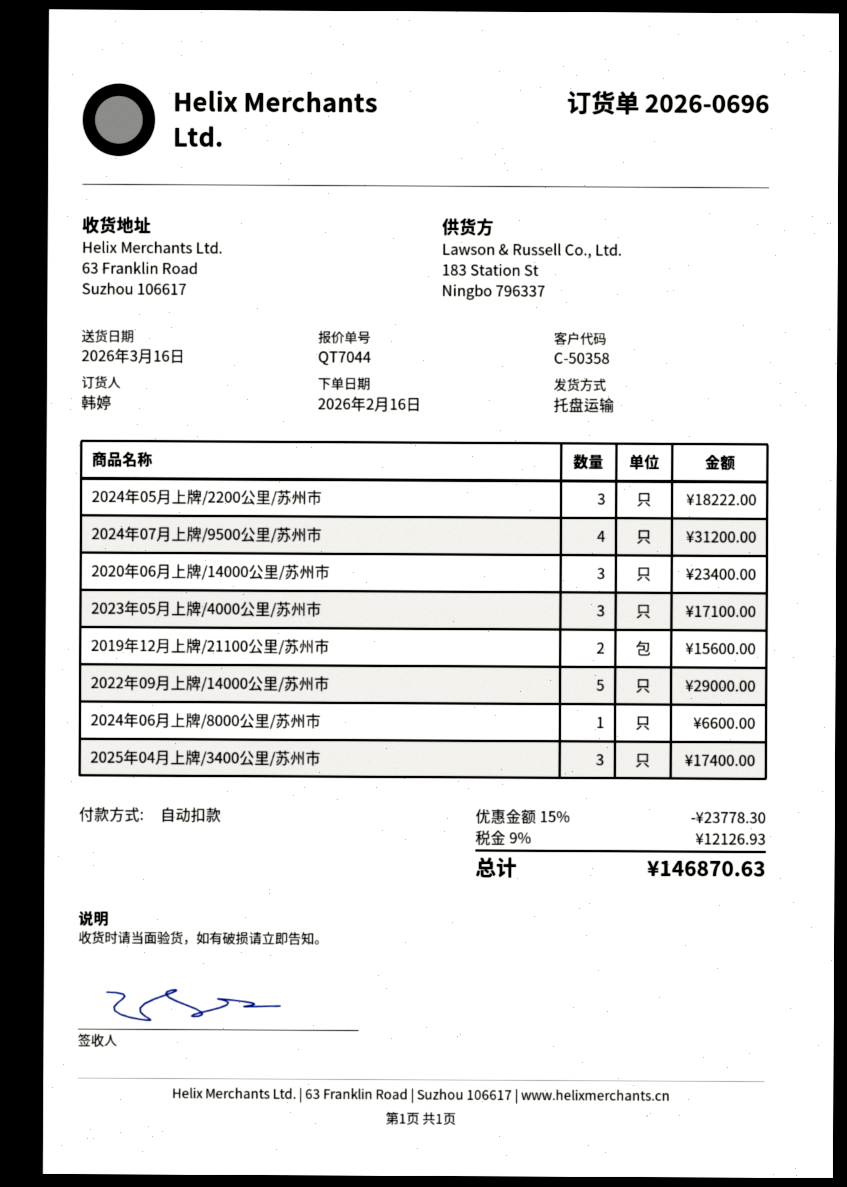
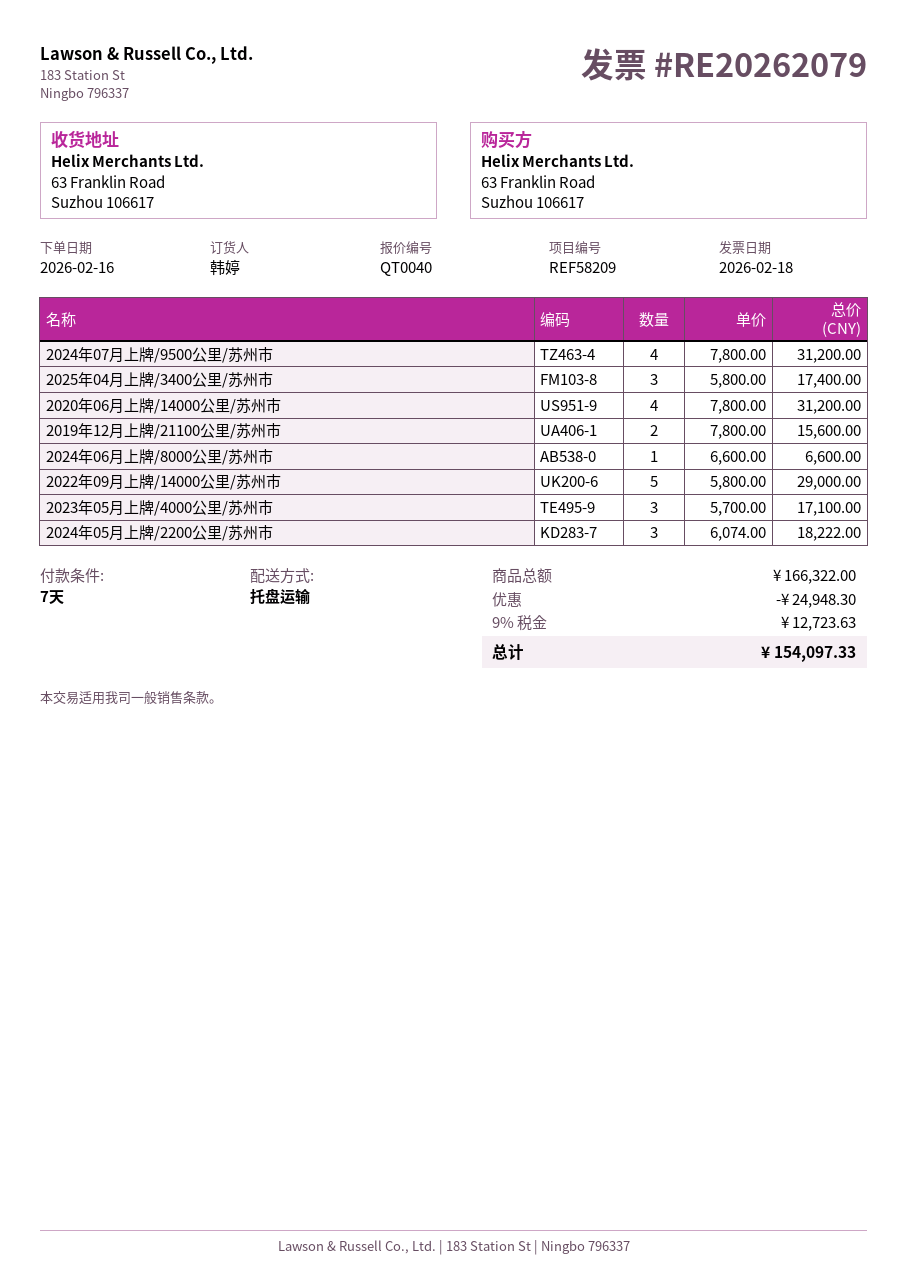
quote number: QT7044 -> QT0040
2020年06月上牌/14000公里/苏州市: 3 for 23400.00 -> 4 for 31200.00
discount: 23778.30 -> 24948.30
tax: 9% = 12126.93 -> 9% = 12723.63
total: 146870.63 -> 154097.33

